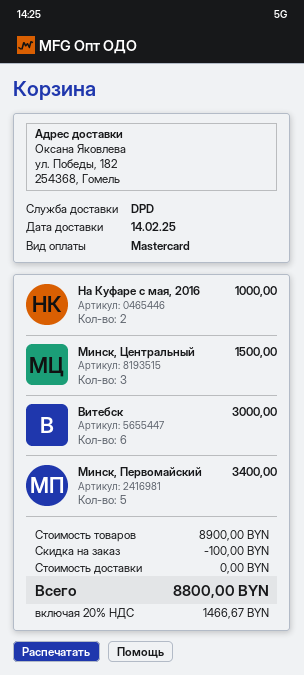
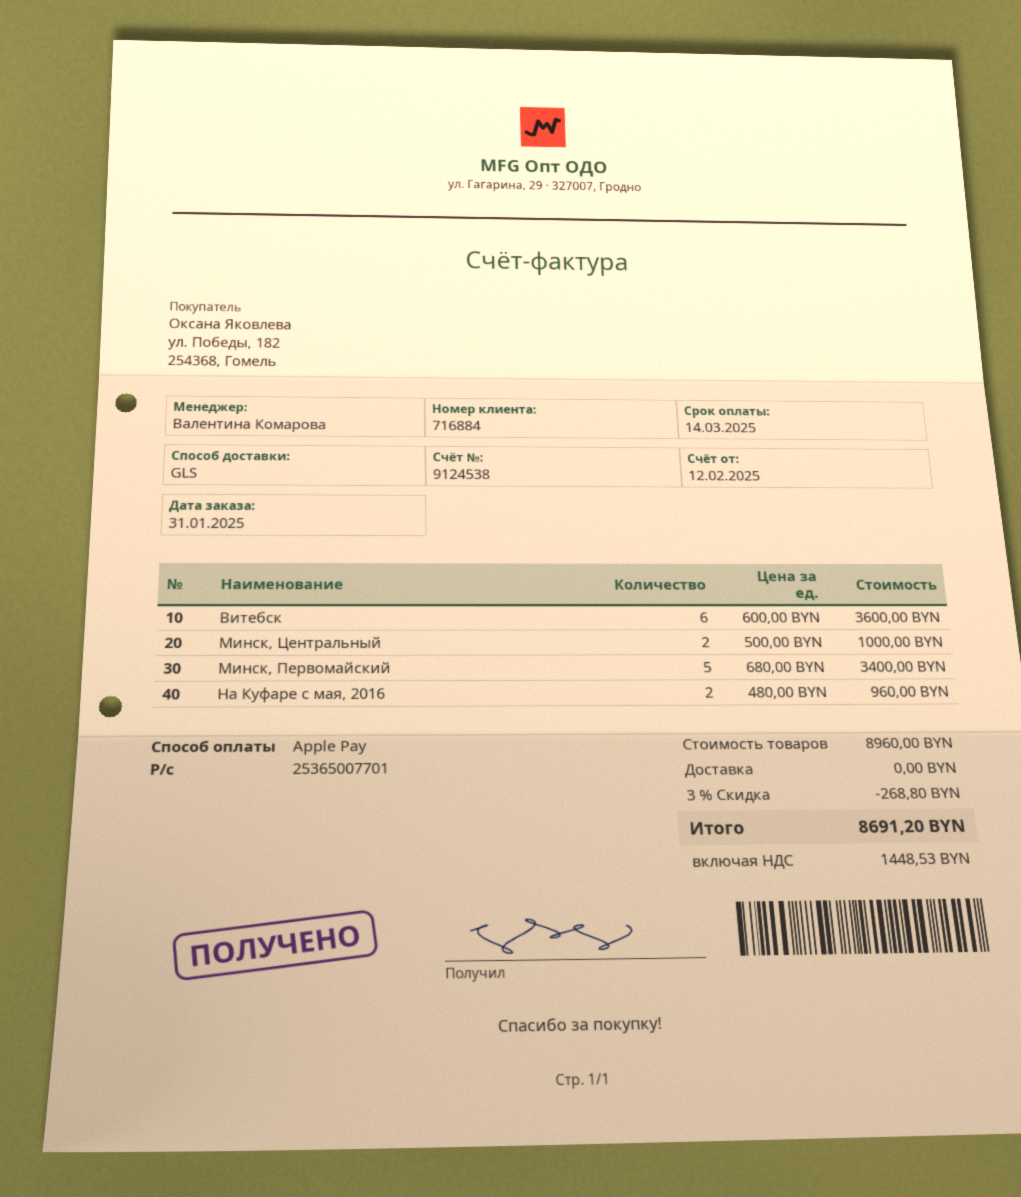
payment method: Mastercard -> Apple Pay
shipping method: DPD -> GLS
На Куфаре с мая, 2016: 2 for 1000.00 -> 2 for 960.00
Минск, Центральный: 3 for 1500.00 -> 2 for 1000.00
Витебск: 6 for 3000.00 -> 6 for 3600.00
subtotal: 8900.00 -> 8960.00
discount: 100.00 -> 268.80
tax: 1466.67 -> 1448.53
total: 8800.00 -> 8691.20

